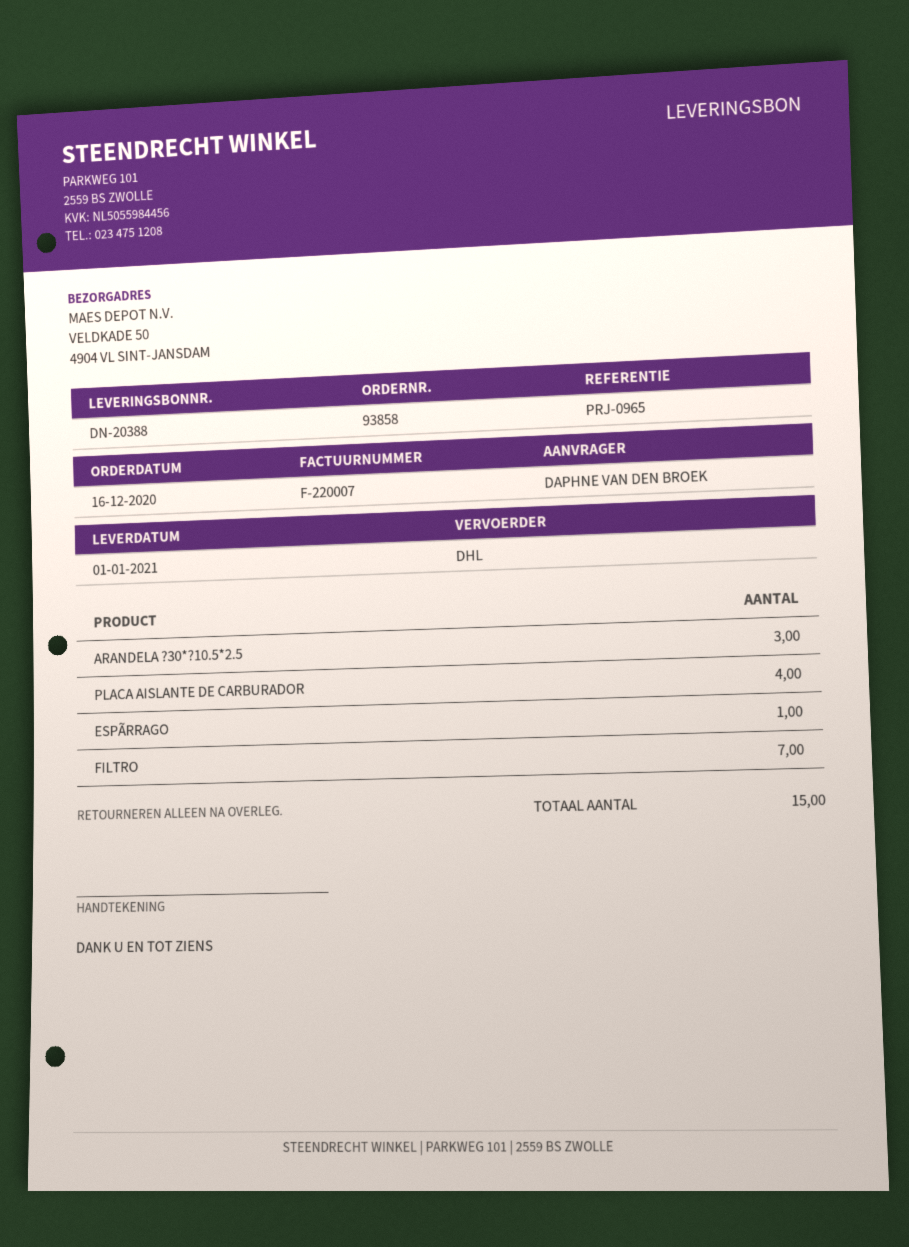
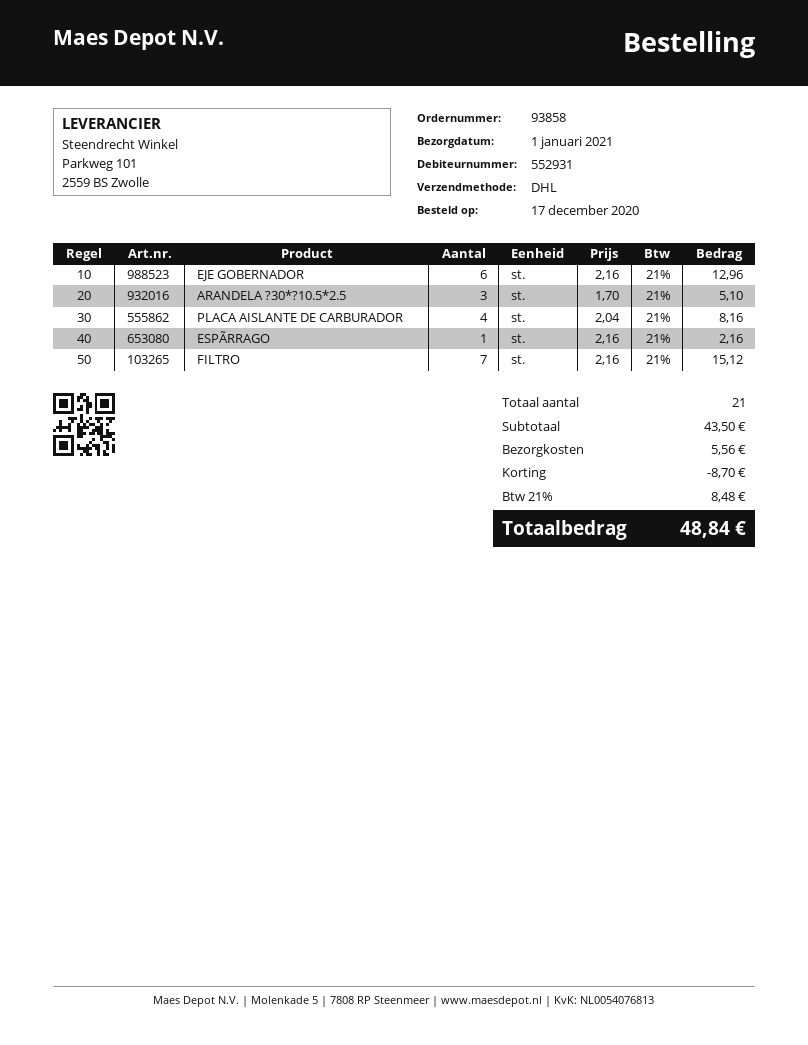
order date: 2020-12-16 -> 2020-12-17
EJE GOBERNADOR: none -> 6
total quantity: 15 -> 21

